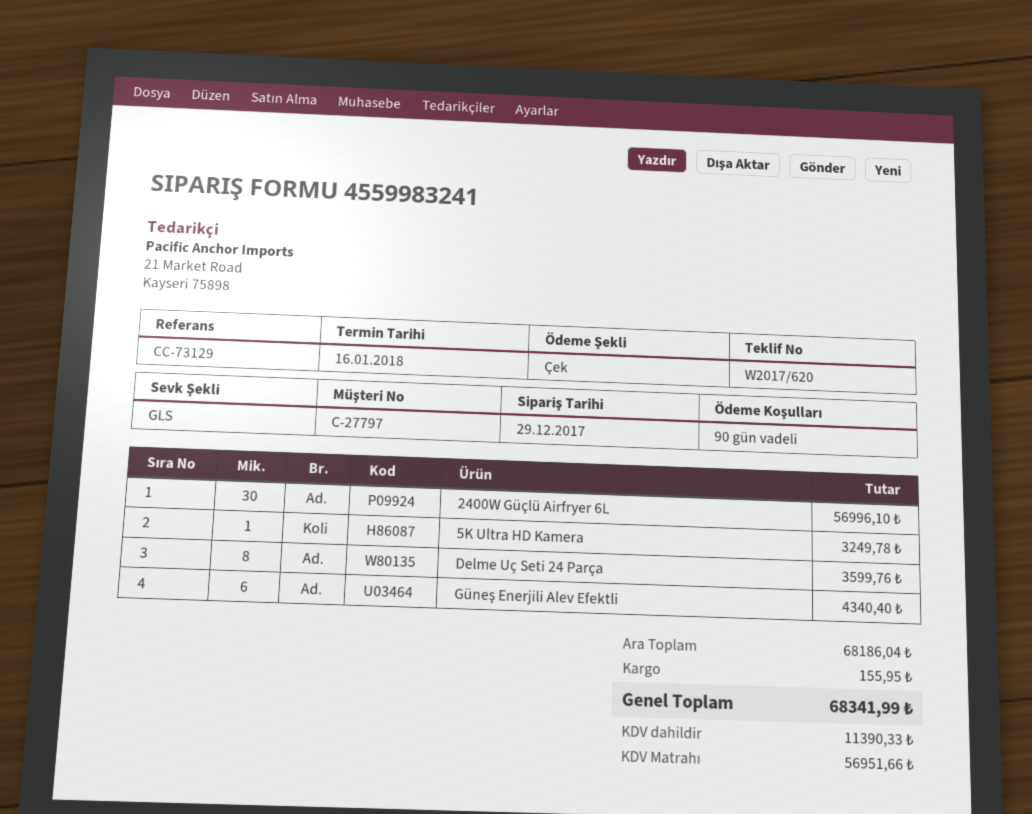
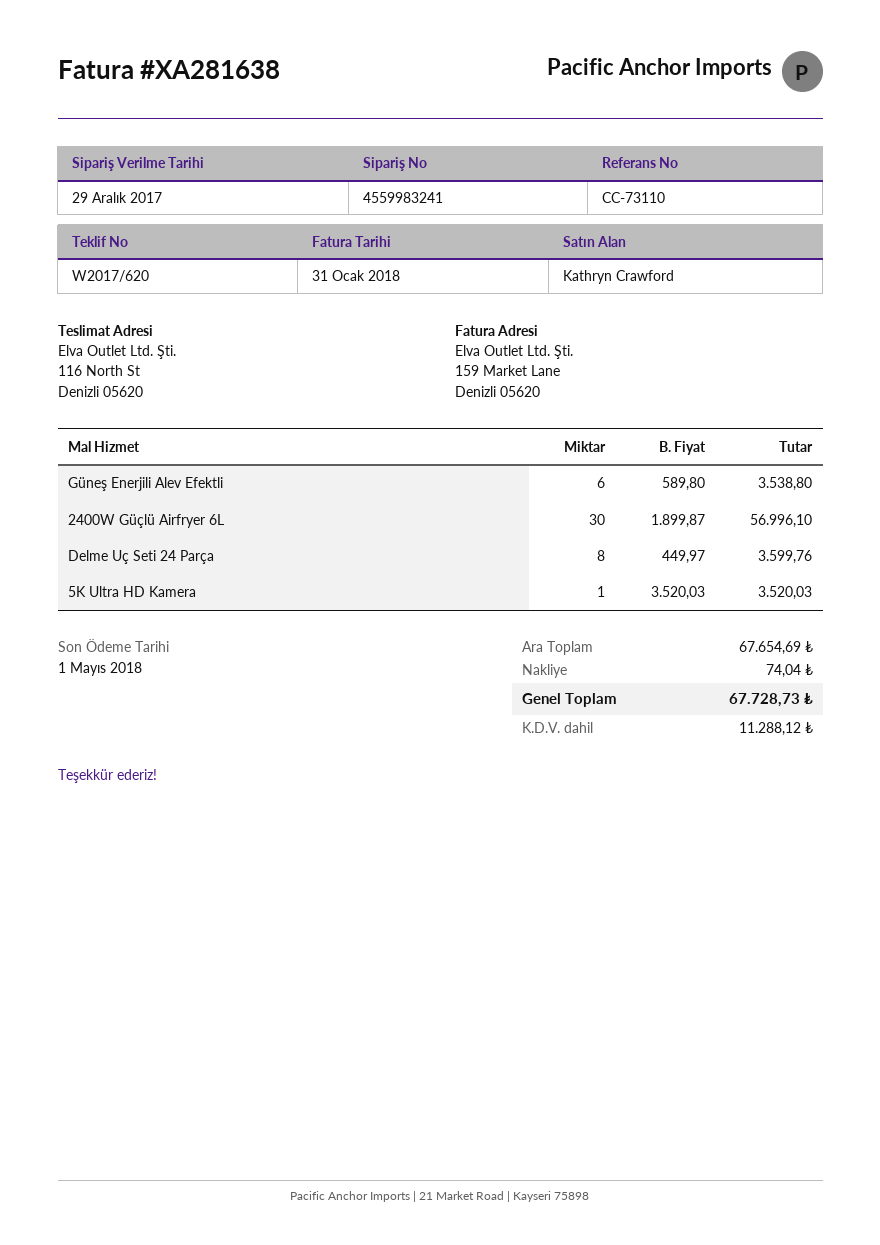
reference: CC-73129 -> CC-73110
5K Ultra HD Kamera: 1 for 3249.78 -> 1 for 3520.03
Güneş Enerjili Alev Efektli: 6 for 4340.40 -> 6 for 3538.80
subtotal: 68186.04 -> 67654.69
shipping: 155.95 -> 74.04
tax: 11390.33 -> 11288.12
total: 68341.99 -> 67728.73

